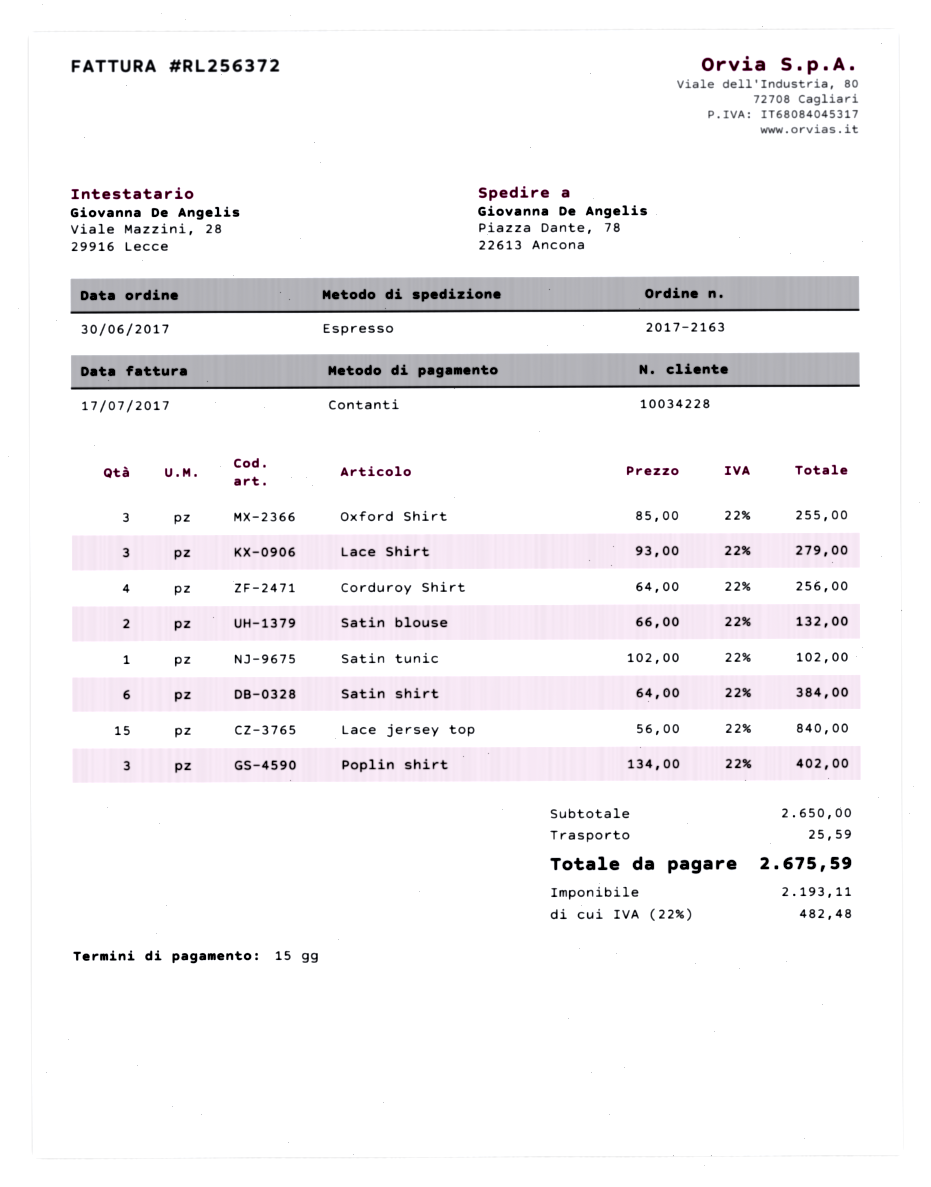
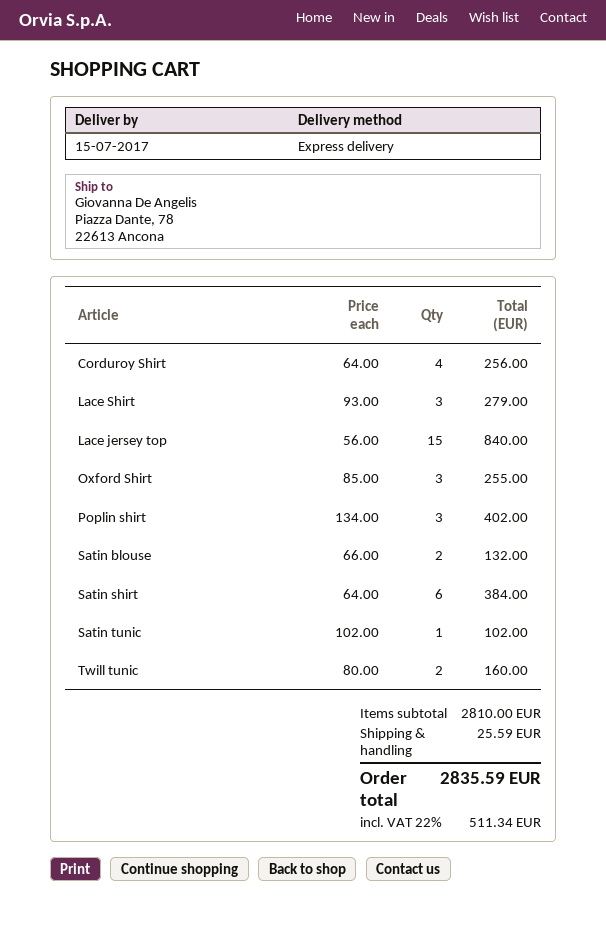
Twill tunic: none -> 2 x 80.00 = 160.00
subtotal: 2650.00 -> 2810.00
tax: 22% = 482.48 -> 22% = 511.34
total: 2675.59 -> 2835.59

